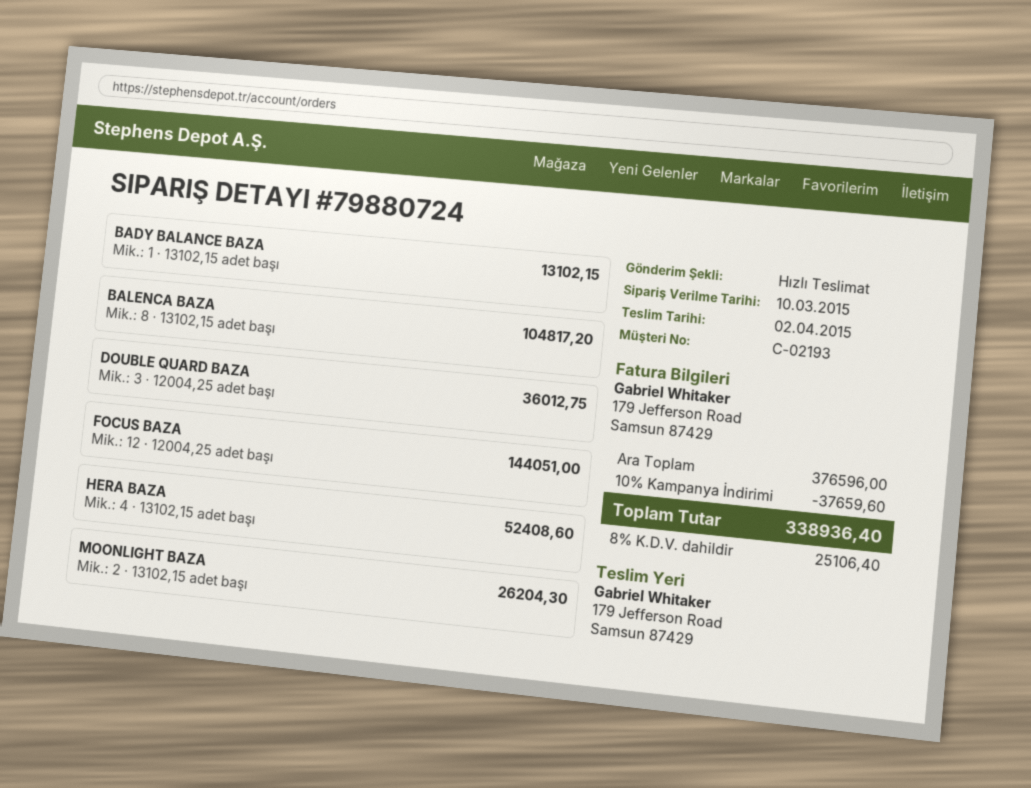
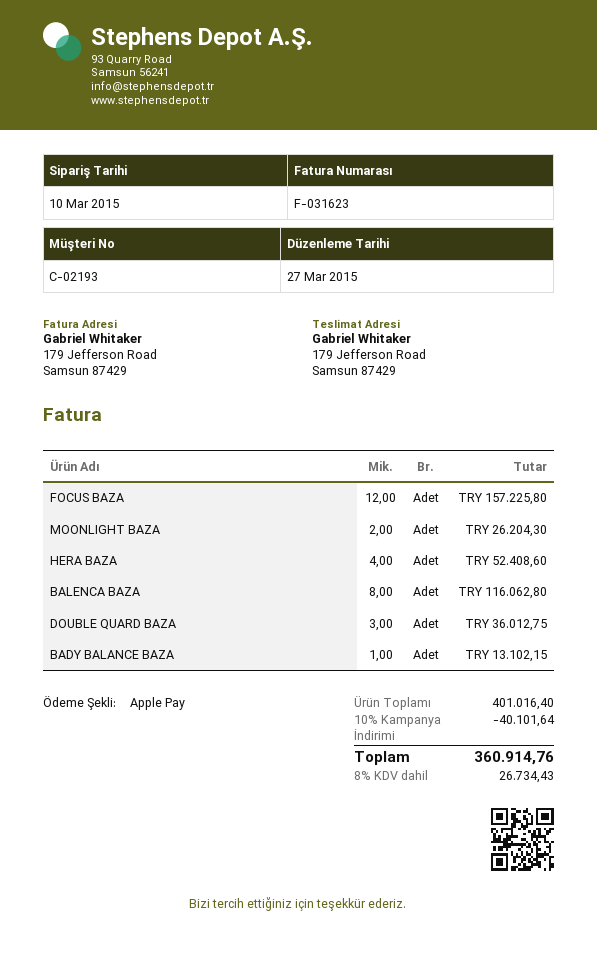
BALENCA BAZA: 8 for 104817.20 -> 8 for 116062.80
FOCUS BAZA: 12 for 144051.00 -> 12 for 157225.80
subtotal: 376596.00 -> 401016.40
discount: 10% = 37659.60 -> 10% = 40101.64
tax: 8% = 25106.40 -> 8% = 26734.43
total: 338936.40 -> 360914.76

